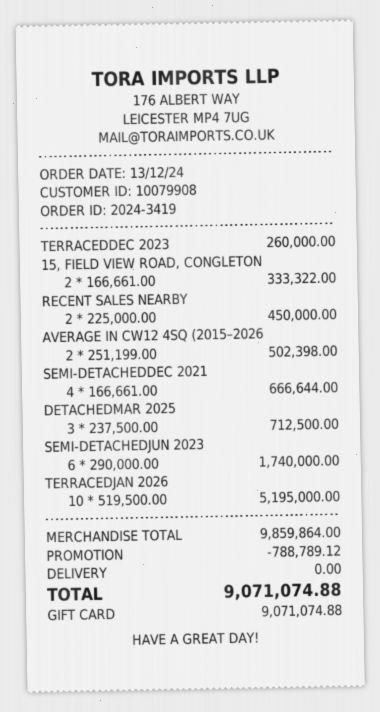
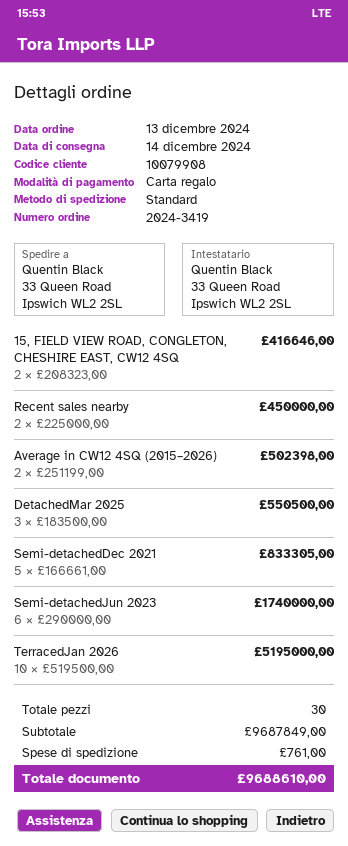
TERRACEDDEC 2023: 1 x 260000.00 = 260000.00 -> none
15, FIELD VIEW ROAD, CONGLETON: 2 x 166661.00 = 333322.00 -> 2 x 208323.00 = 416646.00
SEMI-DETACHEDDEC 2021: 4 x 166661.00 = 666644.00 -> 5 x 166661.00 = 833305.00
DETACHEDMAR 2025: 3 x 237500.00 = 712500.00 -> 3 x 183500.00 = 550500.00
subtotal: 9859864.00 -> 9687849.00
discount: 788789.12 -> none
shipping: 0.00 -> 761.00
total: 9071074.88 -> 9688610.00

